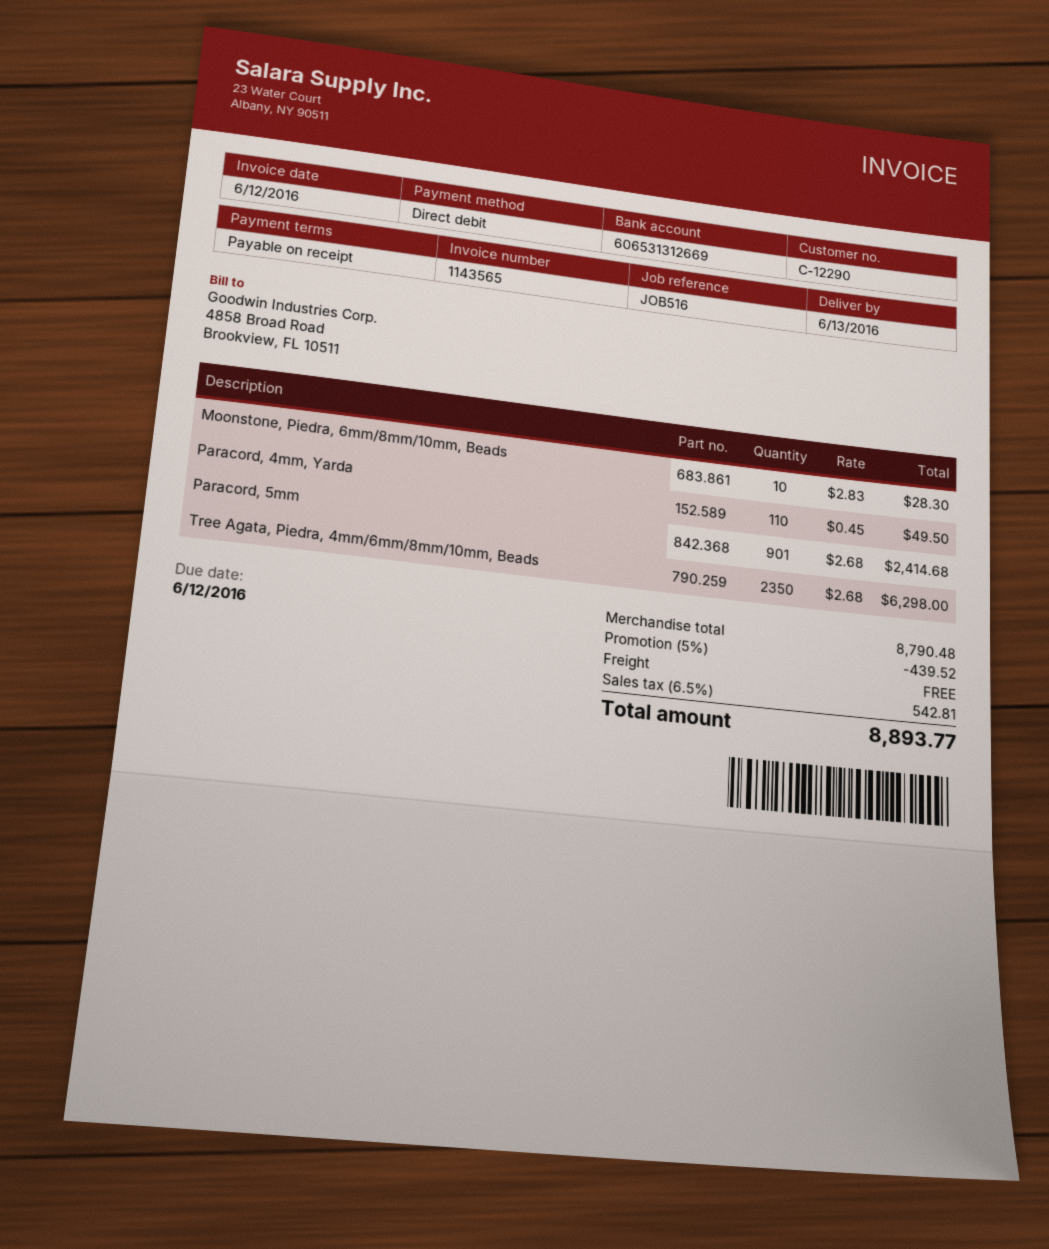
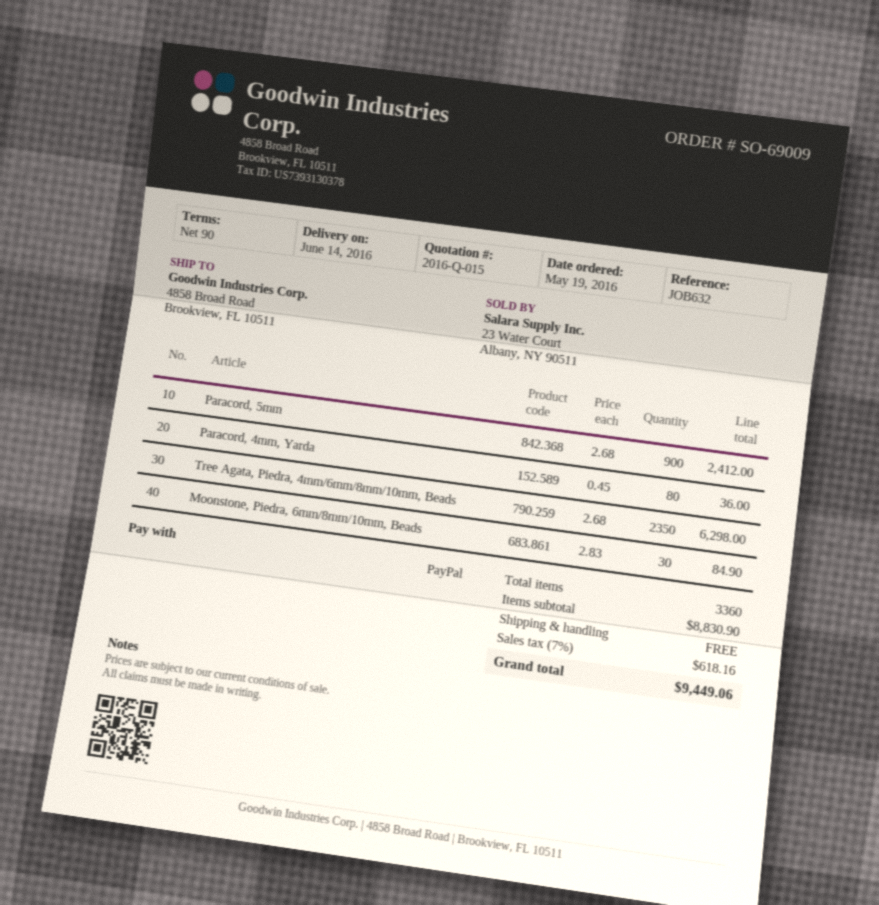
delivery date: 2016-06-13 -> 2016-06-14
payment terms: on receipt -> 90 days
reference: JOB516 -> JOB632
payment method: direct debit -> PayPal
Moonstone, Piedra, 6mm/8mm/10mm, Beads: 10 x 2.83 = 28.30 -> 30 x 2.83 = 84.90
Paracord, 4mm, Yarda: 110 x 0.45 = 49.50 -> 80 x 0.45 = 36.00
Paracord, 5mm: 901 x 2.68 = 2414.68 -> 900 x 2.68 = 2412.00
subtotal: 8790.48 -> 8830.90
discount: 5% = 439.52 -> none
tax: 6.5% = 542.81 -> 7% = 618.16
total: 8893.77 -> 9449.06

